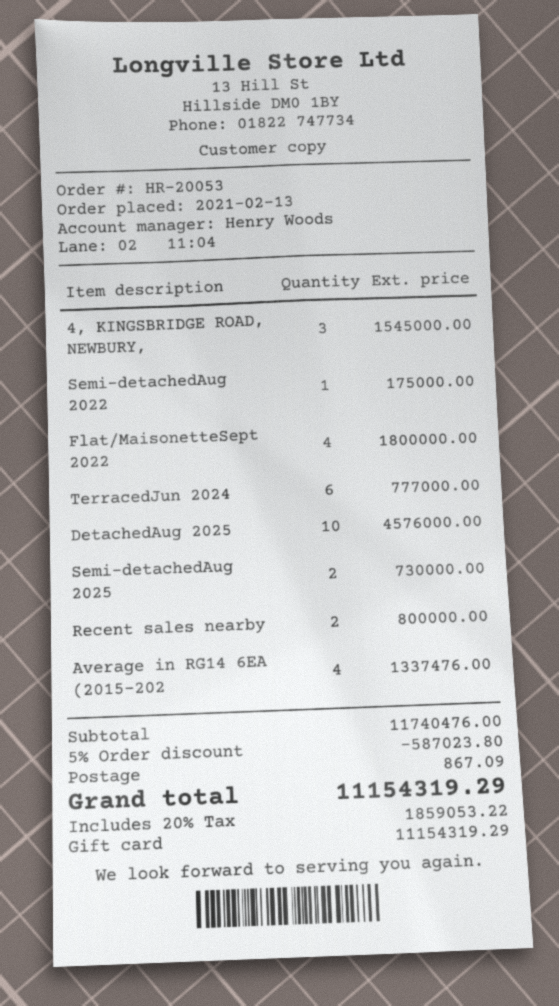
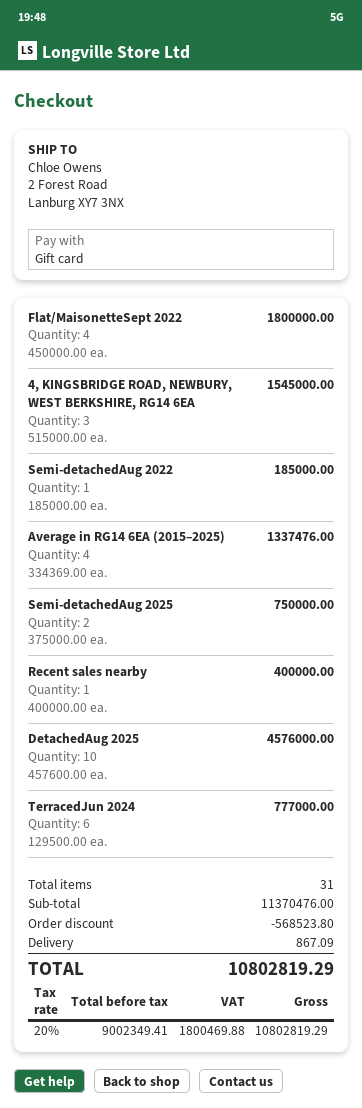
Semi-detachedAug 2022: 1 for 175000.00 -> 1 for 185000.00
Semi-detachedAug 2025: 2 for 730000.00 -> 2 for 750000.00
Recent sales nearby: 2 for 800000.00 -> 1 for 400000.00
subtotal: 11740476.00 -> 11370476.00
discount: 587023.80 -> 568523.80
tax: 20% = 1859053.22 -> 20% = 1800469.88
total: 11154319.29 -> 10802819.29

